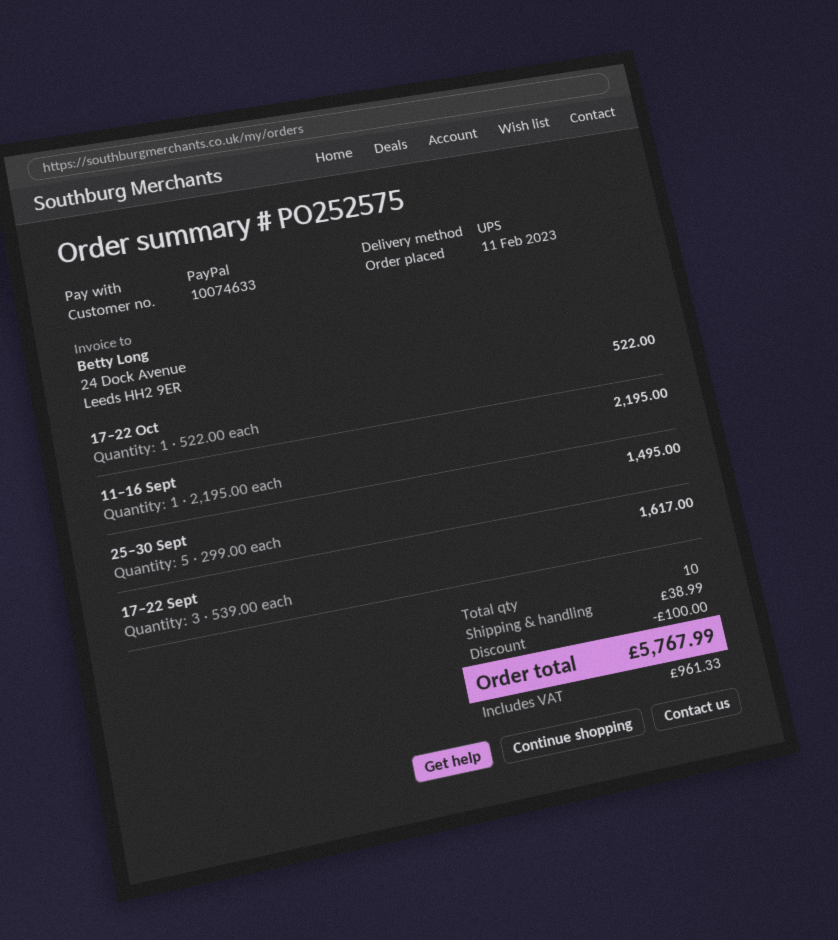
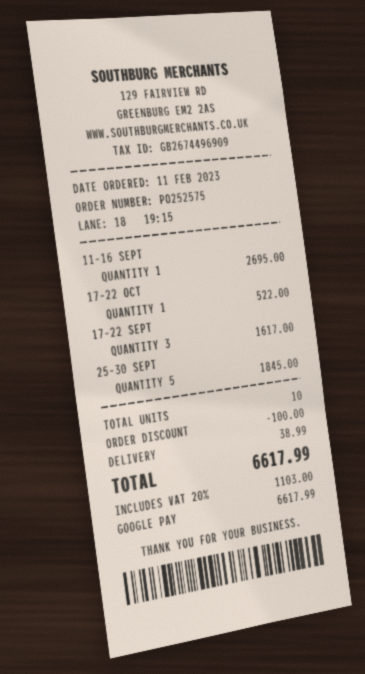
payment method: PayPal -> Google Pay
11–16 Sept: 1 for 2195.00 -> 1 for 2695.00
25–30 Sept: 5 for 1495.00 -> 5 for 1845.00
tax: 961.33 -> 1103.00
total: 5767.99 -> 6617.99

